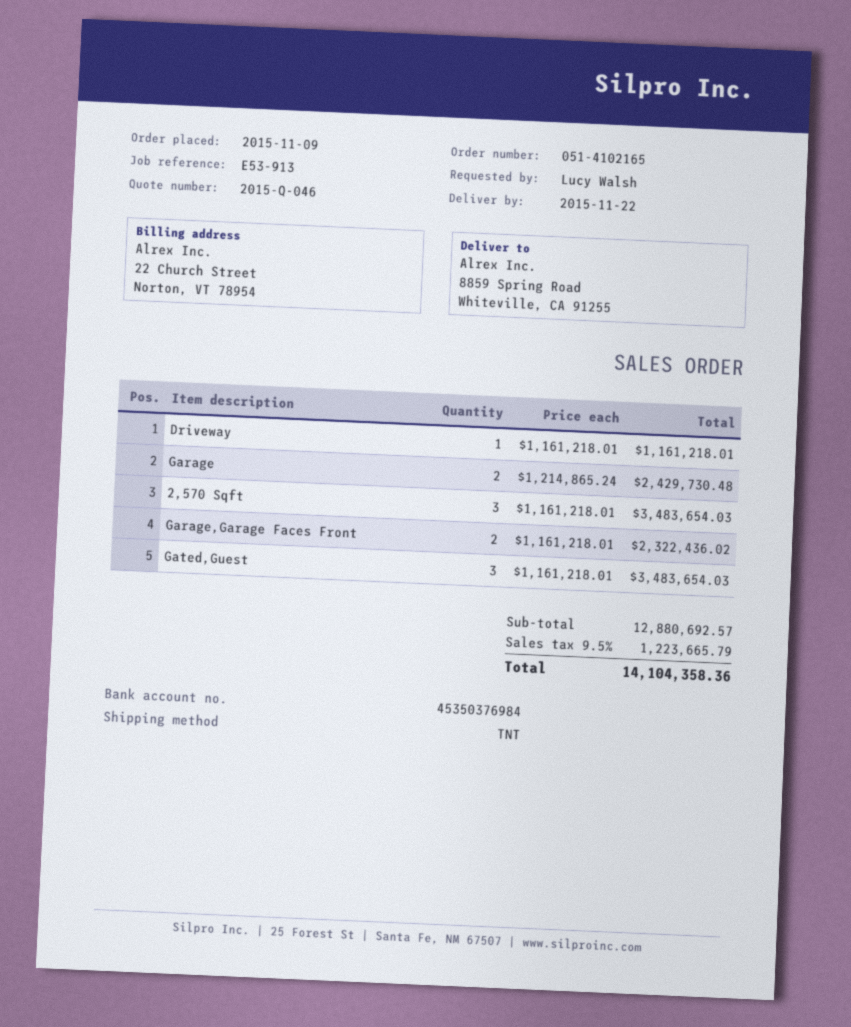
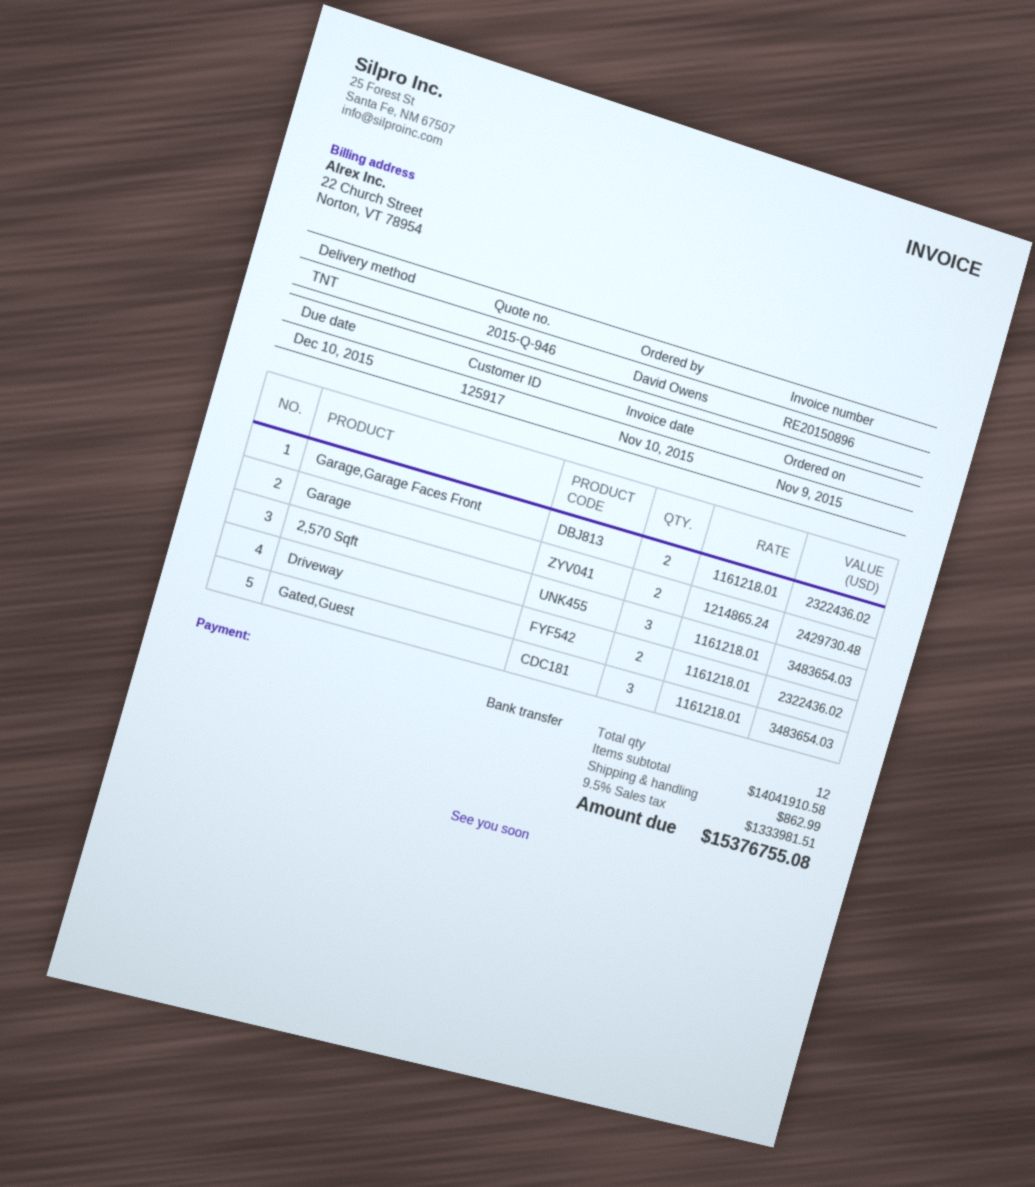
quote number: 2015-Q-046 -> 2015-Q-946
ordered by: Lucy Walsh -> David Owens
Driveway: 1 x 1161218.01 = 1161218.01 -> 2 x 1161218.01 = 2322436.02
subtotal: 12880692.57 -> 14041910.58
shipping: none -> 862.99
tax: 9.5% = 1223665.79 -> 9.5% = 1333981.51
total: 14104358.36 -> 15376755.08

